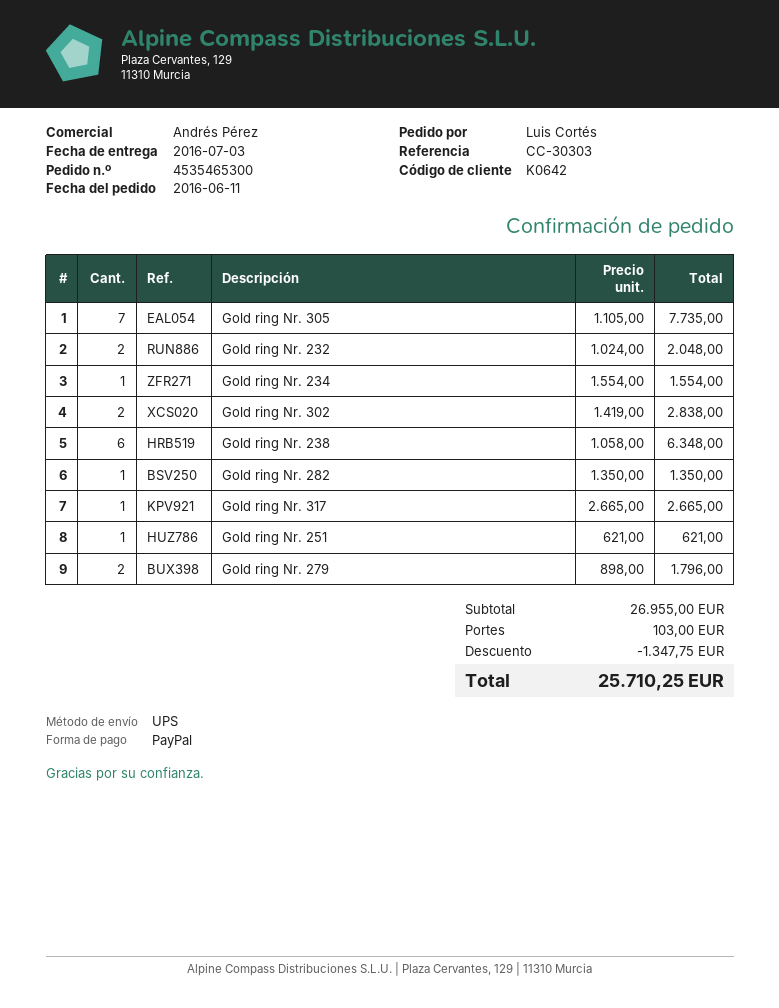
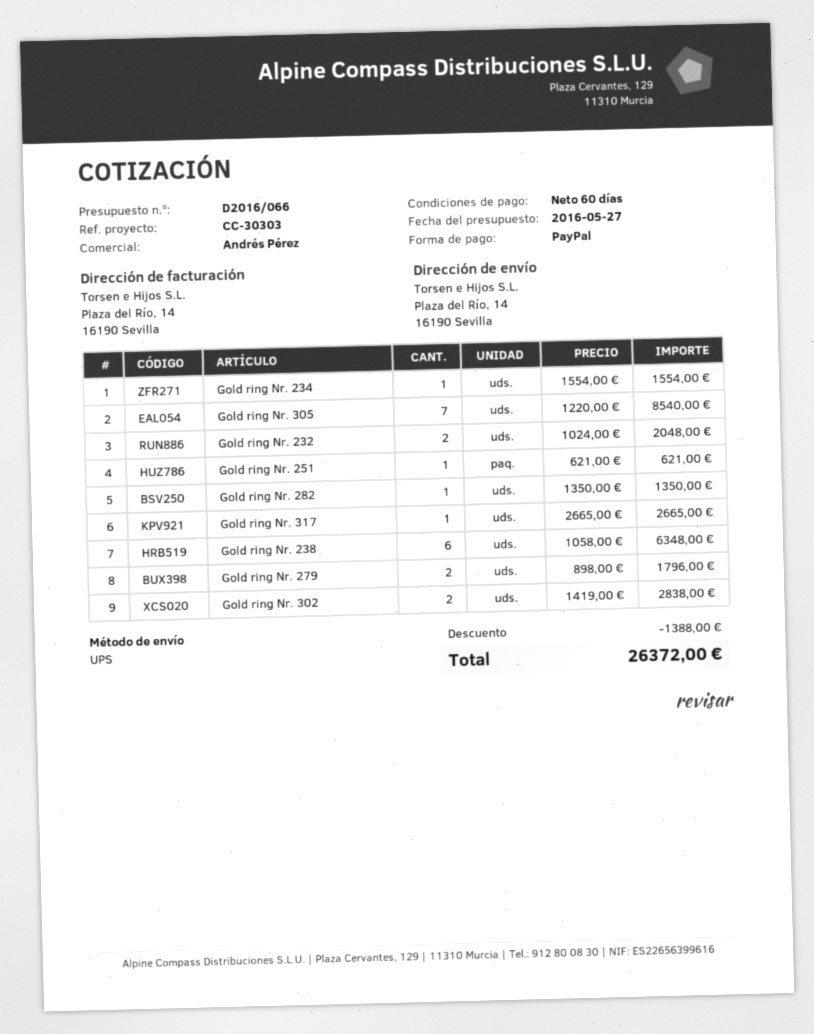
Gold ring Nr. 305: 7 x 1105.00 = 7735.00 -> 7 x 1220.00 = 8540.00
discount: 1347.75 -> 1388.00
shipping: 103.00 -> none
total: 25710.25 -> 26372.00

